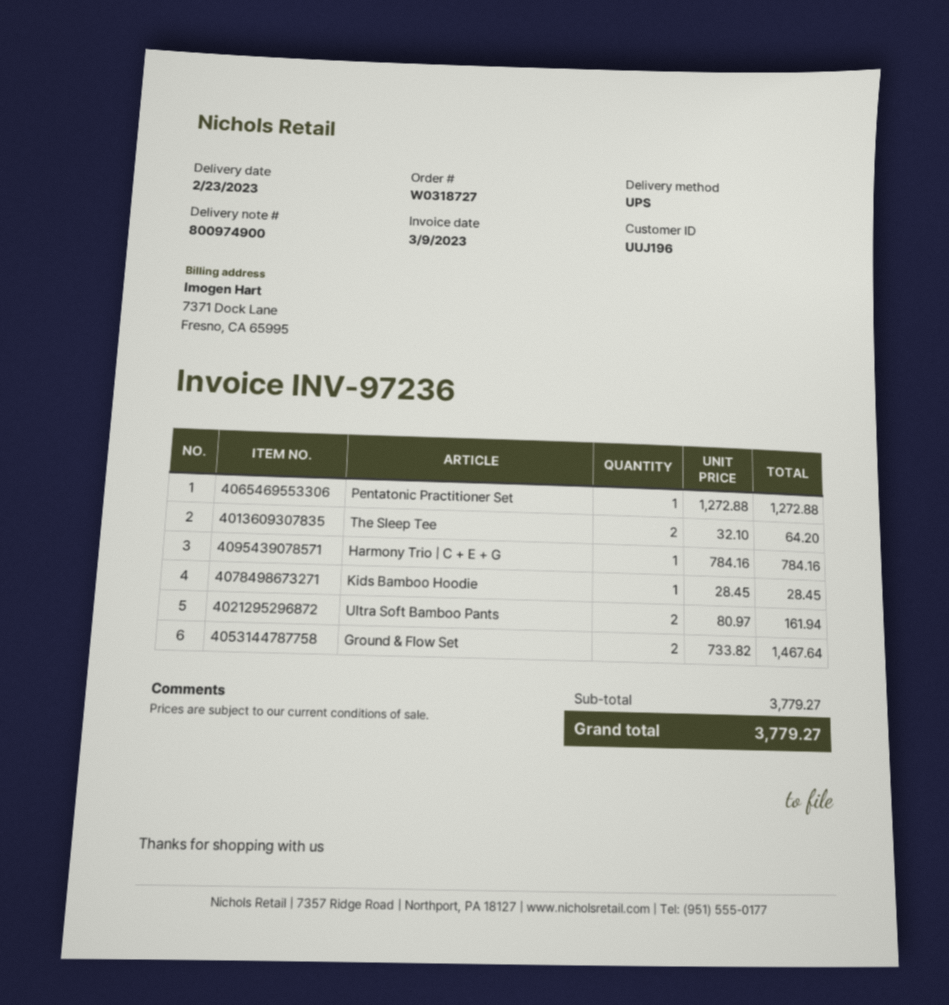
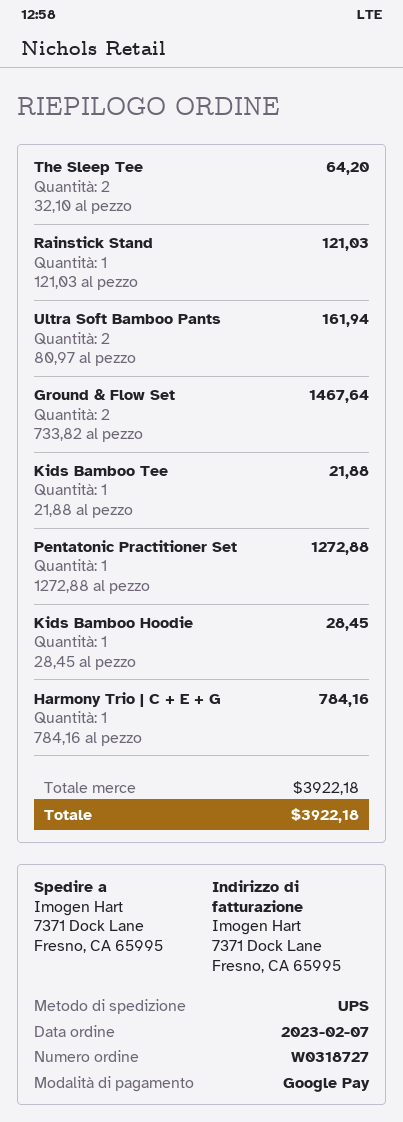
Rainstick Stand: none -> 1 x 121.03 = 121.03
Kids Bamboo Tee: none -> 1 x 21.88 = 21.88
subtotal: 3779.27 -> 3922.18
total: 3779.27 -> 3922.18

